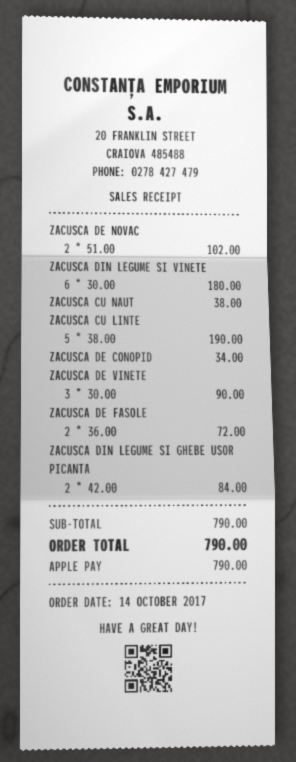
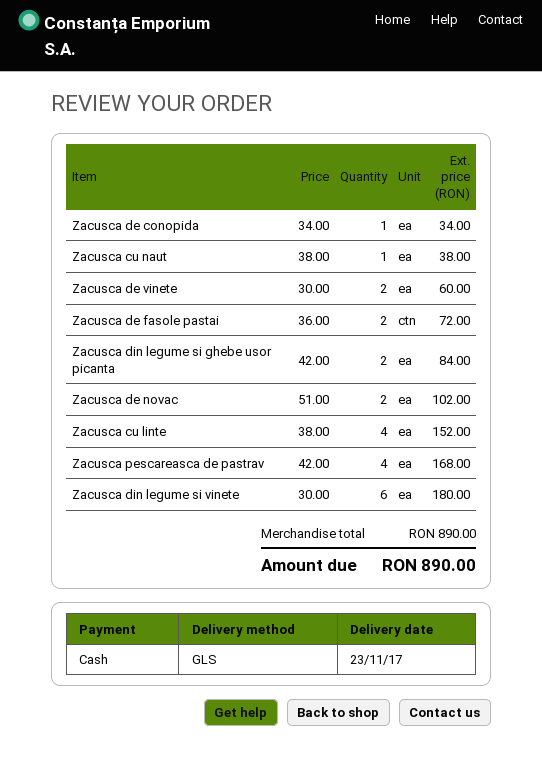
payment method: Apple Pay -> cash
ZACUSCA CU LINTE: 5 x 38.00 = 190.00 -> 4 x 38.00 = 152.00
ZACUSCA DE VINETE: 3 x 30.00 = 90.00 -> 2 x 30.00 = 60.00
Zacusca pescareasca de pastrav: none -> 4 x 42.00 = 168.00
subtotal: 790.00 -> 890.00
total: 790.00 -> 890.00

